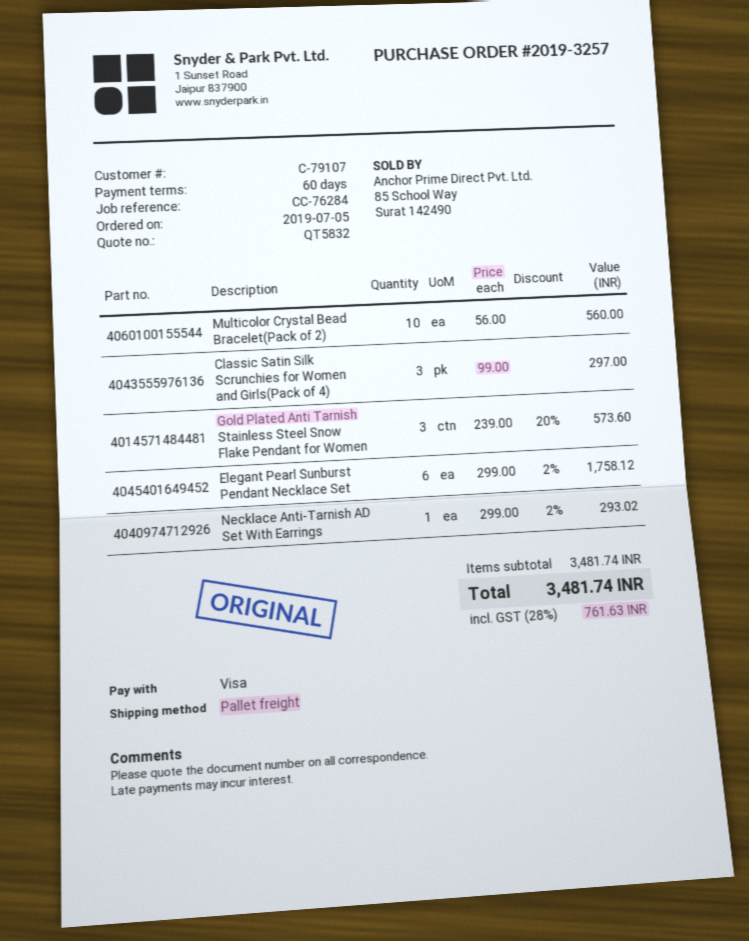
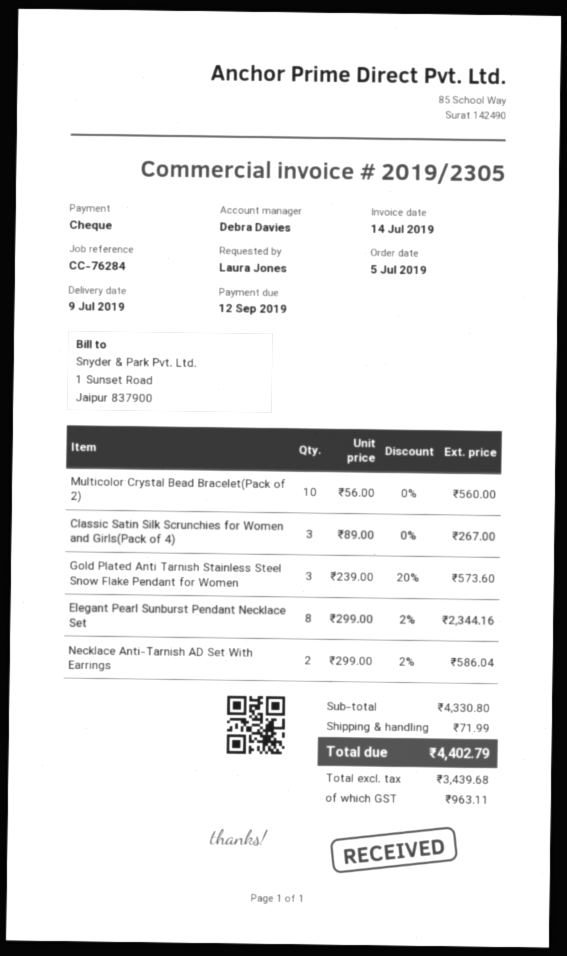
payment method: Visa -> cheque
Classic Satin Silk Scrunchies for Women and Girls(Pack of 4): 3 x 99.00 = 297.00 -> 3 x 89.00 = 267.00
Elegant Pearl Sunburst Pendant Necklace Set: 6 x 299.00 - 2% = 1758.12 -> 8 x 299.00 - 2% = 2344.16
Necklace Anti-Tarnish AD Set With Earrings: 1 x 299.00 - 2% = 293.02 -> 2 x 299.00 - 2% = 586.04
subtotal: 3481.74 -> 4330.80
shipping: none -> 71.99
tax: 761.63 -> 963.11
total: 3481.74 -> 4402.79

